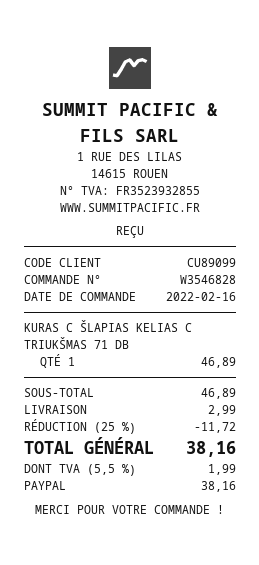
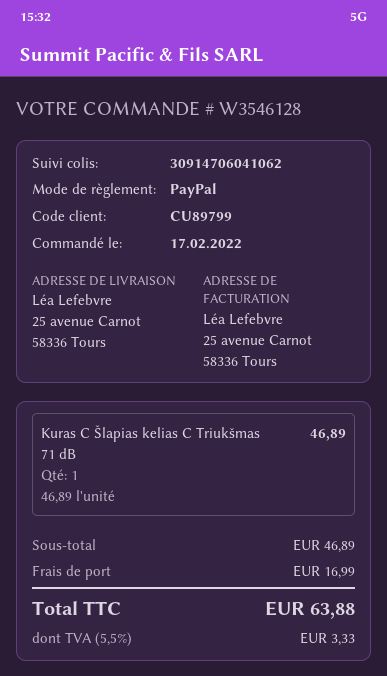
order number: W3546828 -> W3546128
order date: 2022-02-16 -> 2022-02-17
customer number: CU89099 -> CU89799
discount: 25% = 11.72 -> none
shipping: 2.99 -> 16.99
tax: 5.5% = 1.99 -> 5.5% = 3.33
total: 38.16 -> 63.88

